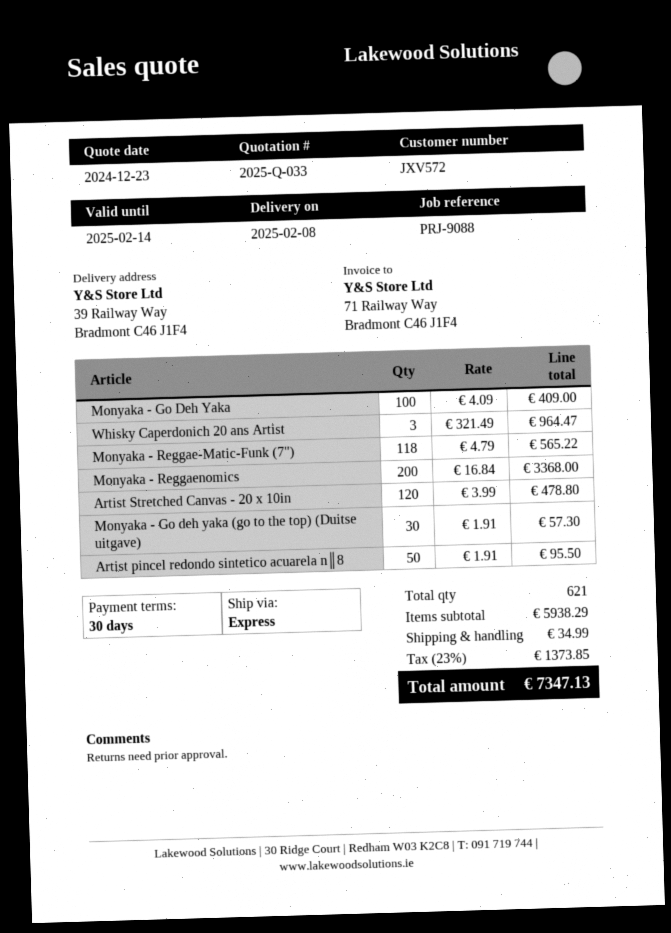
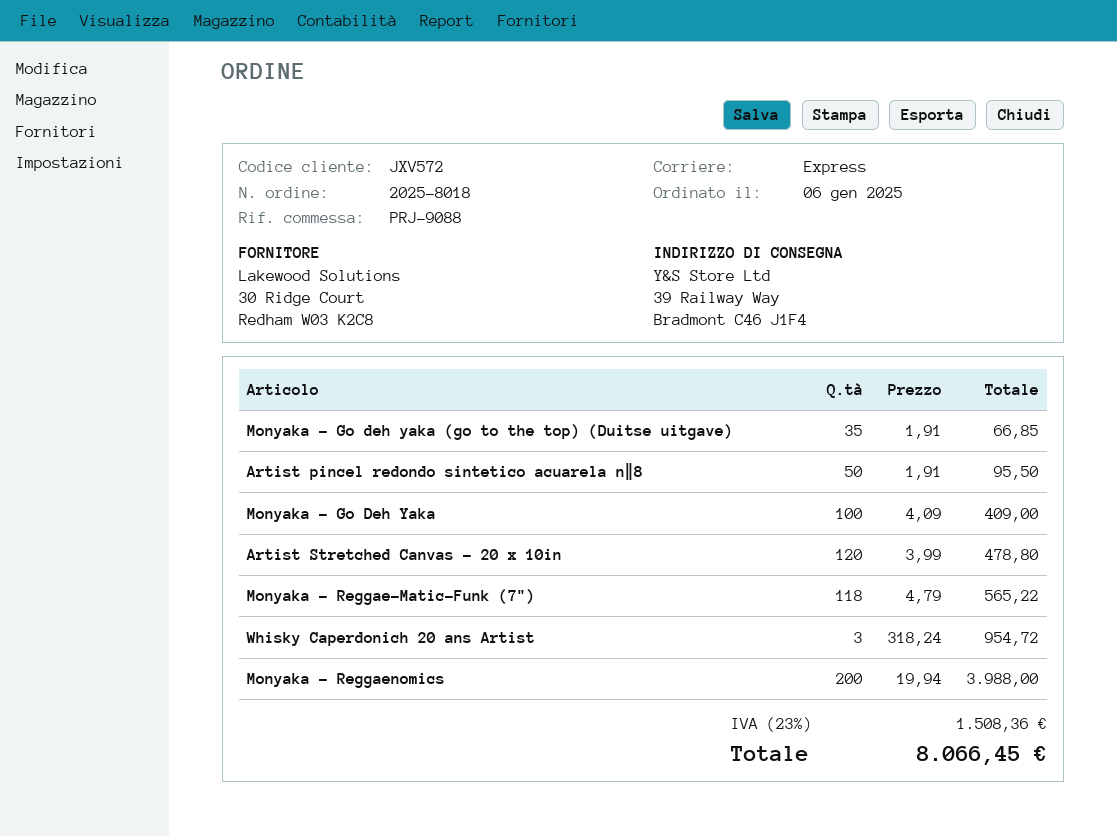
Whisky Caperdonich 20 ans Artist: 3 x 321.49 = 964.47 -> 3 x 318.24 = 954.72
Monyaka - Reggaenomics: 200 x 16.84 = 3368.00 -> 200 x 19.94 = 3988.00
Monyaka - Go deh yaka (go to the top) (Duitse uitgave): 30 x 1.91 = 57.30 -> 35 x 1.91 = 66.85
shipping: 34.99 -> none
tax: 23% = 1373.85 -> 23% = 1508.36
total: 7347.13 -> 8066.45

